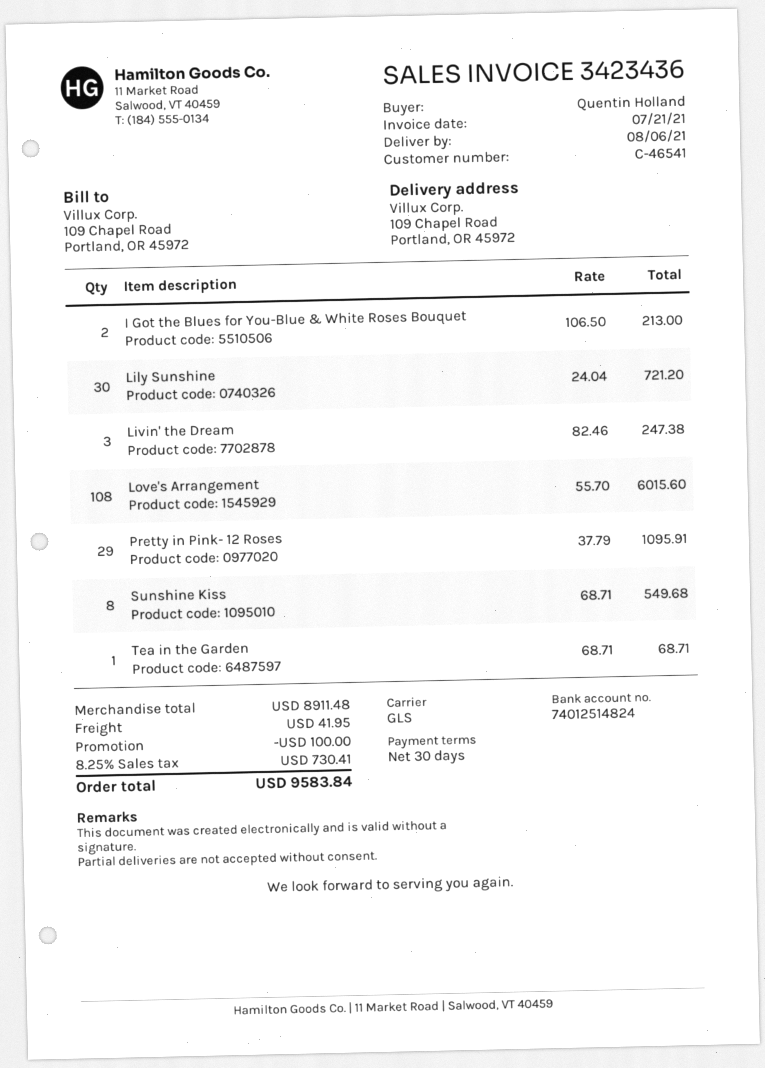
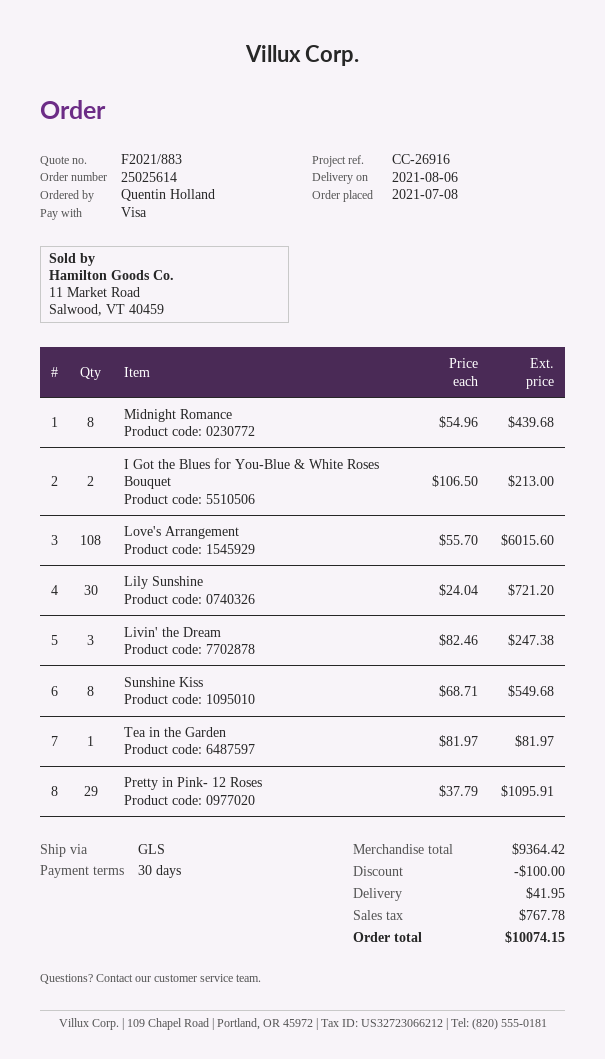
Tea in the Garden: 1 x 68.71 = 68.71 -> 1 x 81.97 = 81.97
Midnight Romance: none -> 8 x 54.96 = 439.68
subtotal: 8911.48 -> 9364.42
tax: 730.41 -> 767.78
total: 9583.84 -> 10074.15

